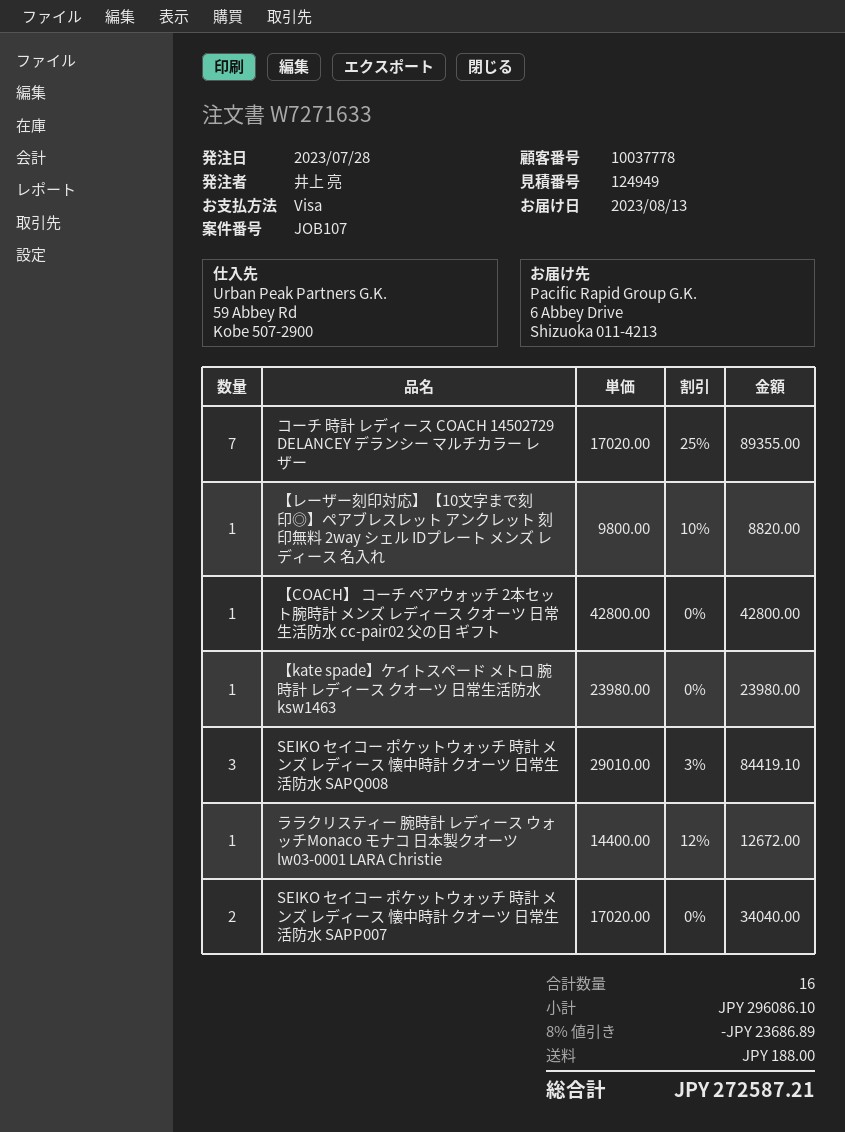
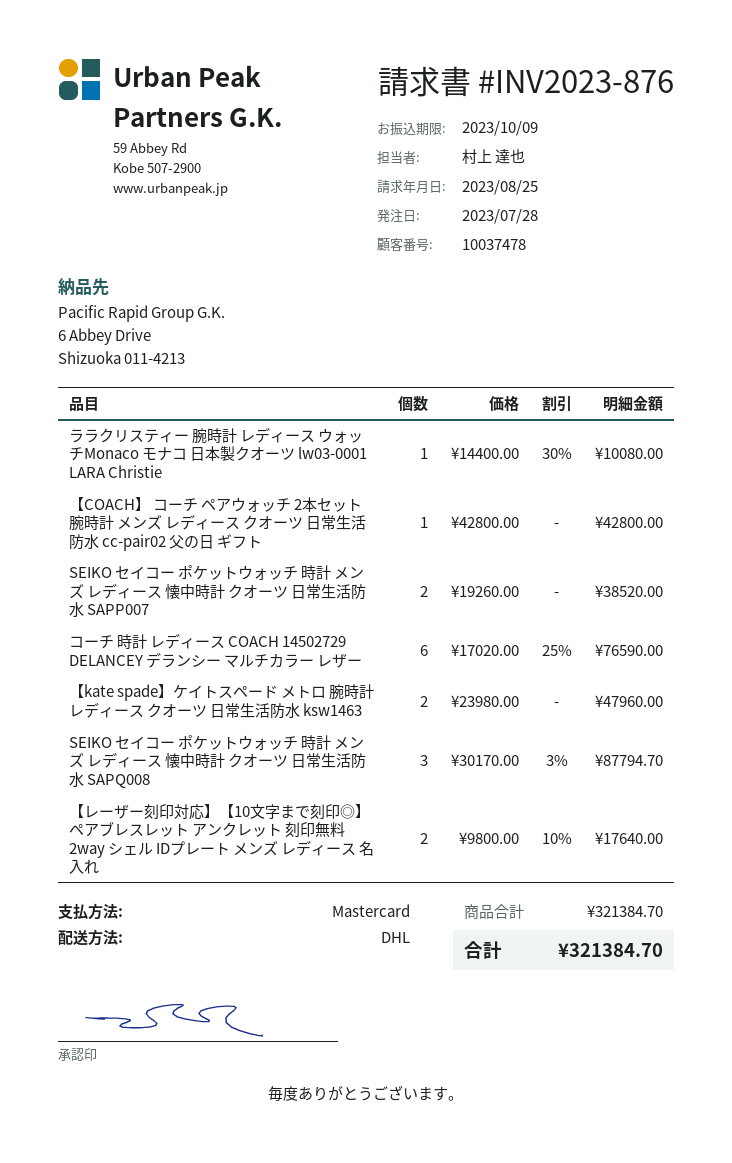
customer number: 10037778 -> 10037478
payment method: Visa -> Mastercard
コーチ 時計 レディース COACH 14502729 DELANCEY デランシー マルチカラー レザー: 7 x 17020.00 - 25% = 89355.00 -> 6 x 17020.00 - 25% = 76590.00
【レーザー刻印対応】【10文字まで刻印◎】ペアブレスレット アンクレット 刻印無料 2way シェル IDプレート メンズ レディース 名入れ: 1 x 9800.00 - 10% = 8820.00 -> 2 x 9800.00 - 10% = 17640.00
【kate spade】ケイトスペード メトロ 腕時計 レディース クオーツ 日常生活防水 ksw1463: 1 x 23980.00 = 23980.00 -> 2 x 23980.00 = 47960.00
SEIKO セイコー ポケットウォッチ 時計 メンズ レディース 懐中時計 クオーツ 日常生活防水 SAPQ008: 3 x 29010.00 - 3% = 84419.10 -> 3 x 30170.00 - 3% = 87794.70
ララクリスティー 腕時計 レディース ウォッチMonaco モナコ 日本製クオーツ lw03-0001 LARA Christie: 1 x 14400.00 - 12% = 12672.00 -> 1 x 14400.00 - 30% = 10080.00
SEIKO セイコー ポケットウォッチ 時計 メンズ レディース 懐中時計 クオーツ 日常生活防水 SAPP007: 2 x 17020.00 = 34040.00 -> 2 x 19260.00 = 38520.00
subtotal: 296086.10 -> 321384.70
discount: 8% = 23686.89 -> none
shipping: 188.00 -> none
total: 272587.21 -> 321384.70

